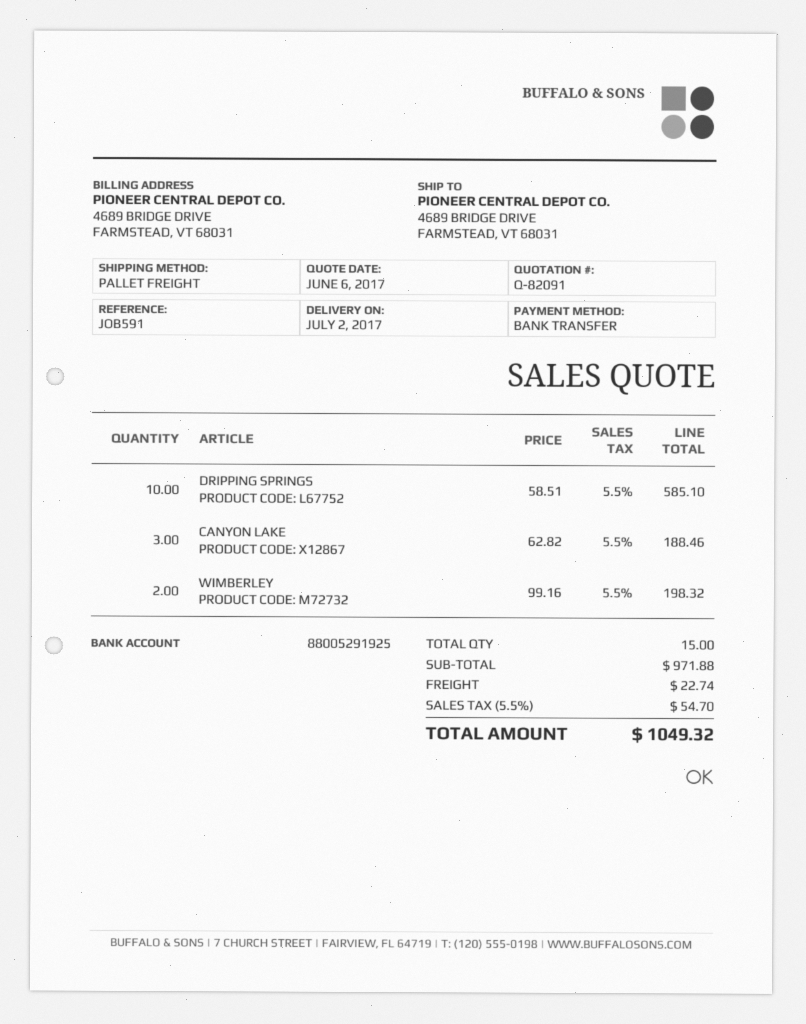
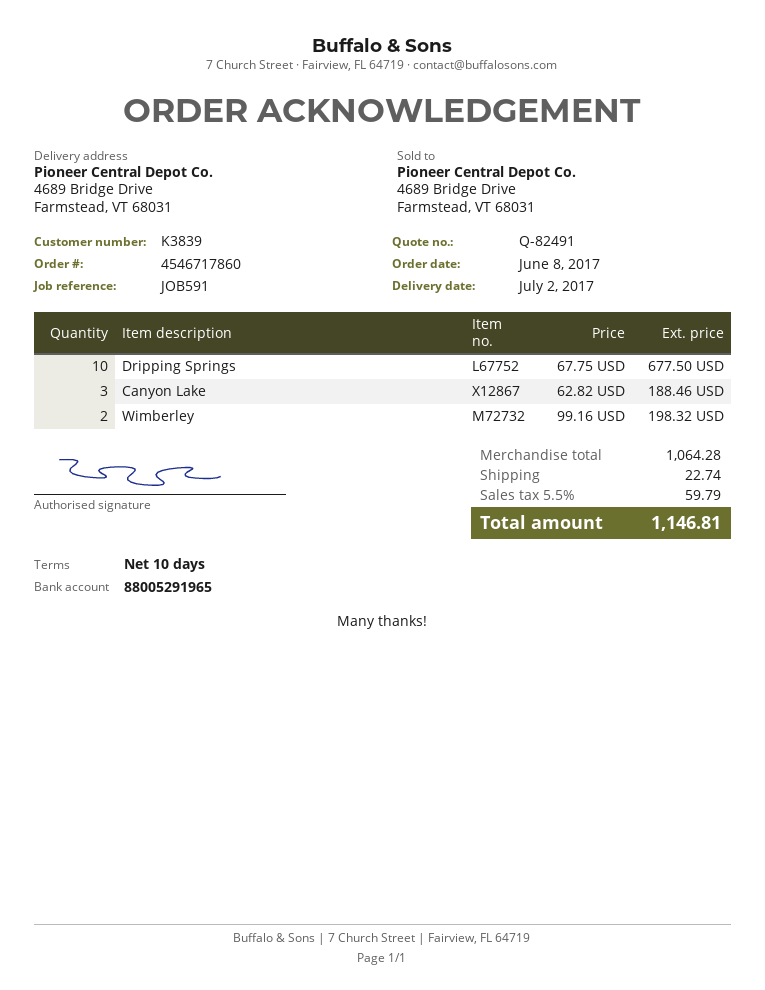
quote number: Q-82091 -> Q-82491
bank account: 88005291925 -> 88005291965
DRIPPING SPRINGS: 10 x 58.51 = 585.10 -> 10 x 67.75 = 677.50
subtotal: 971.88 -> 1064.28
tax: 5.5% = 54.70 -> 5.5% = 59.79
total: 1049.32 -> 1146.81

